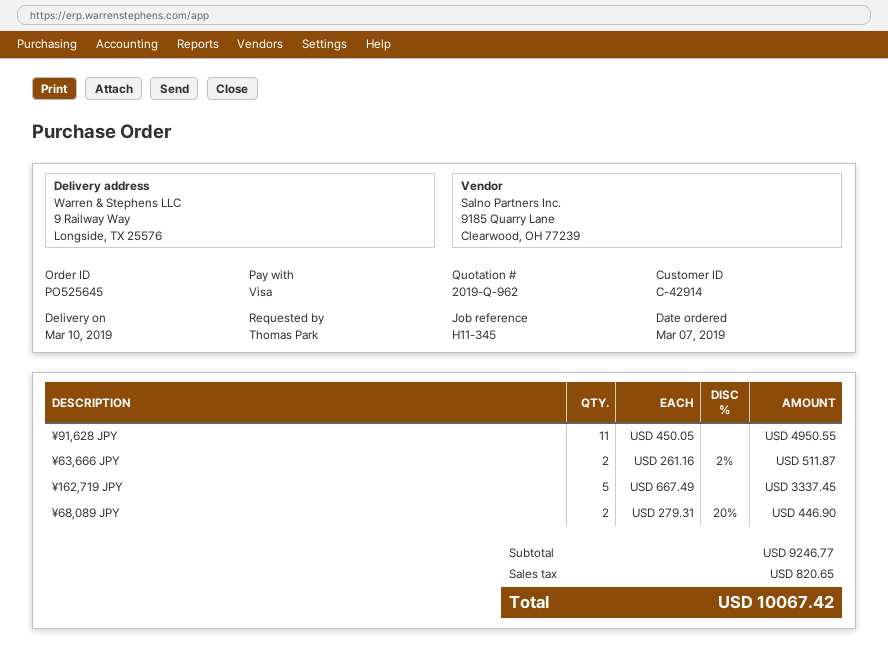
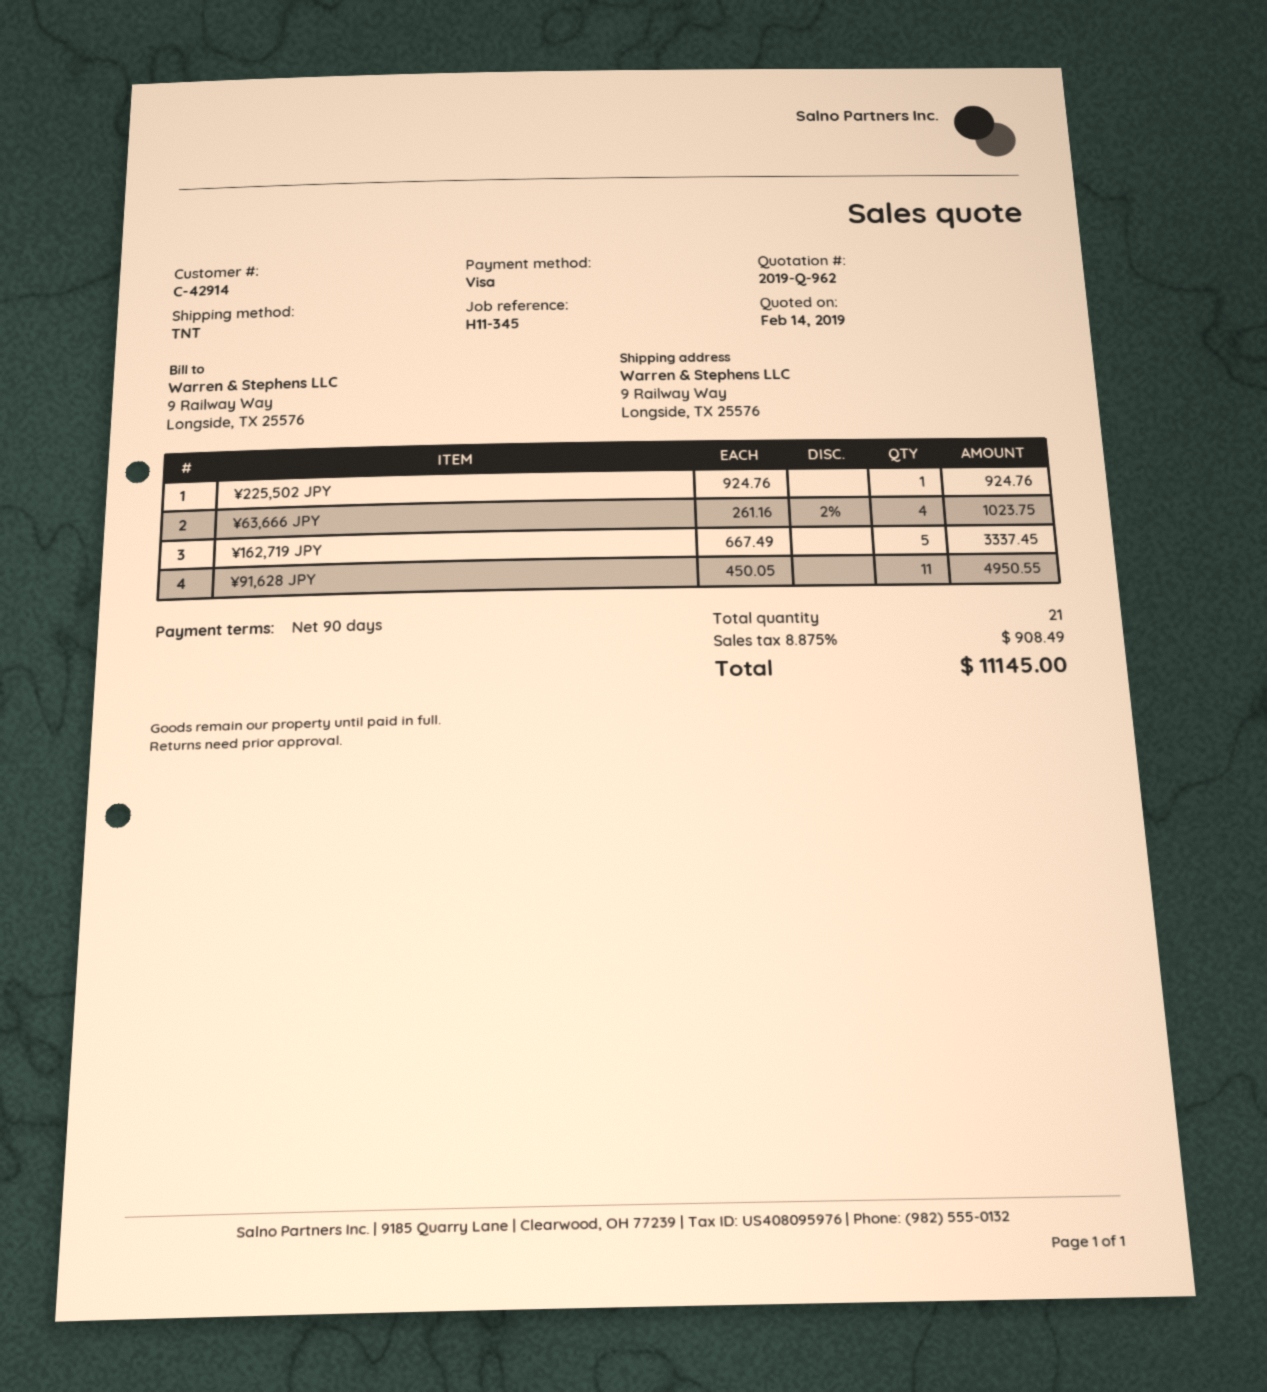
¥63,666 JPY: 2 x 261.16 - 2% = 511.87 -> 4 x 261.16 - 2% = 1023.75
¥68,089 JPY: 2 x 279.31 - 20% = 446.90 -> none
¥225,502 JPY: none -> 1 x 924.76 = 924.76
tax: 820.65 -> 908.49
total: 10067.42 -> 11145.00

